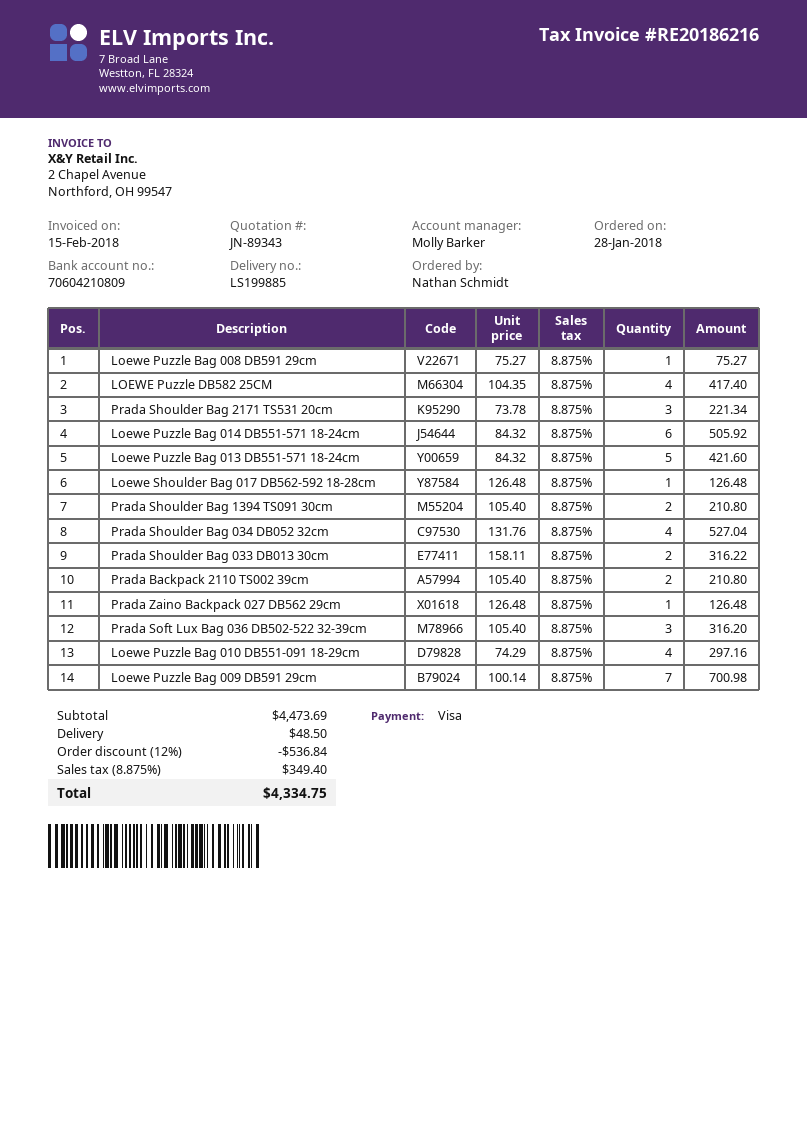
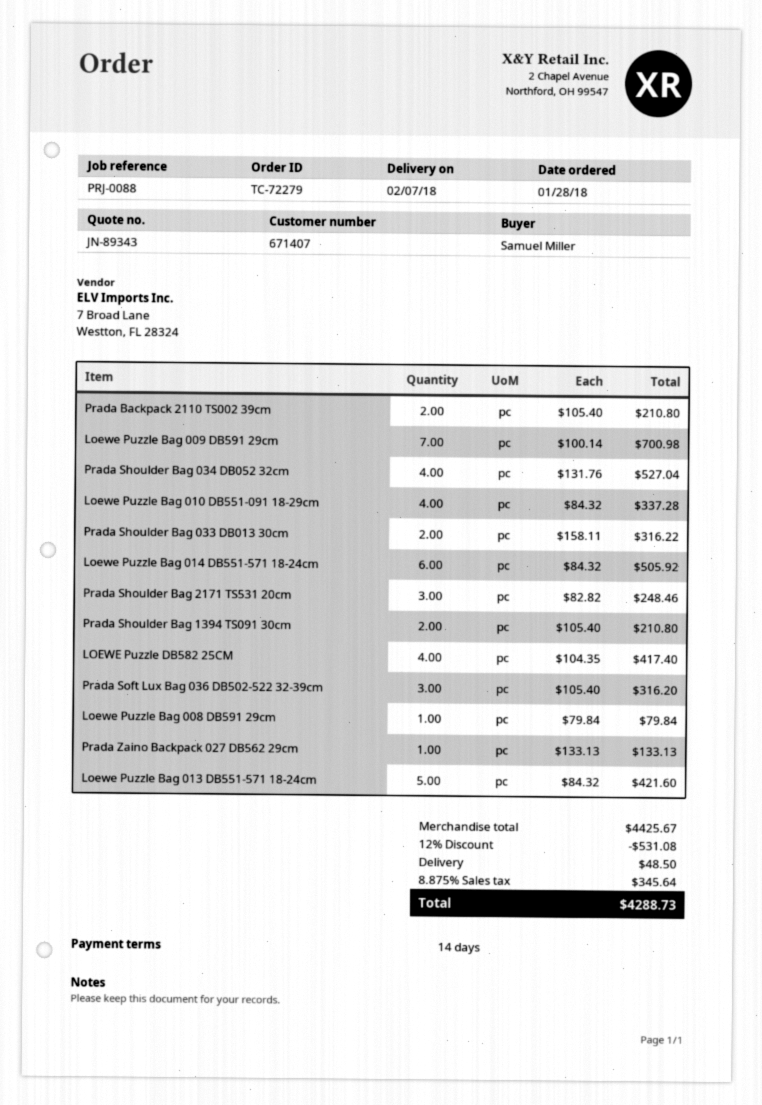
ordered by: Nathan Schmidt -> Samuel Miller
Loewe Puzzle Bag 008 DB591 29cm: 1 x 75.27 = 75.27 -> 1 x 79.84 = 79.84
Prada Shoulder Bag 2171 TS531 20cm: 3 x 73.78 = 221.34 -> 3 x 82.82 = 248.46
Loewe Shoulder Bag 017 DB562-592 18-28cm: 1 x 126.48 = 126.48 -> none
Prada Zaino Backpack 027 DB562 29cm: 1 x 126.48 = 126.48 -> 1 x 133.13 = 133.13
Loewe Puzzle Bag 010 DB551-091 18-29cm: 4 x 74.29 = 297.16 -> 4 x 84.32 = 337.28
subtotal: 4473.69 -> 4425.67
discount: 12% = 536.84 -> 12% = 531.08
tax: 8.875% = 349.40 -> 8.875% = 345.64
total: 4334.75 -> 4288.73

